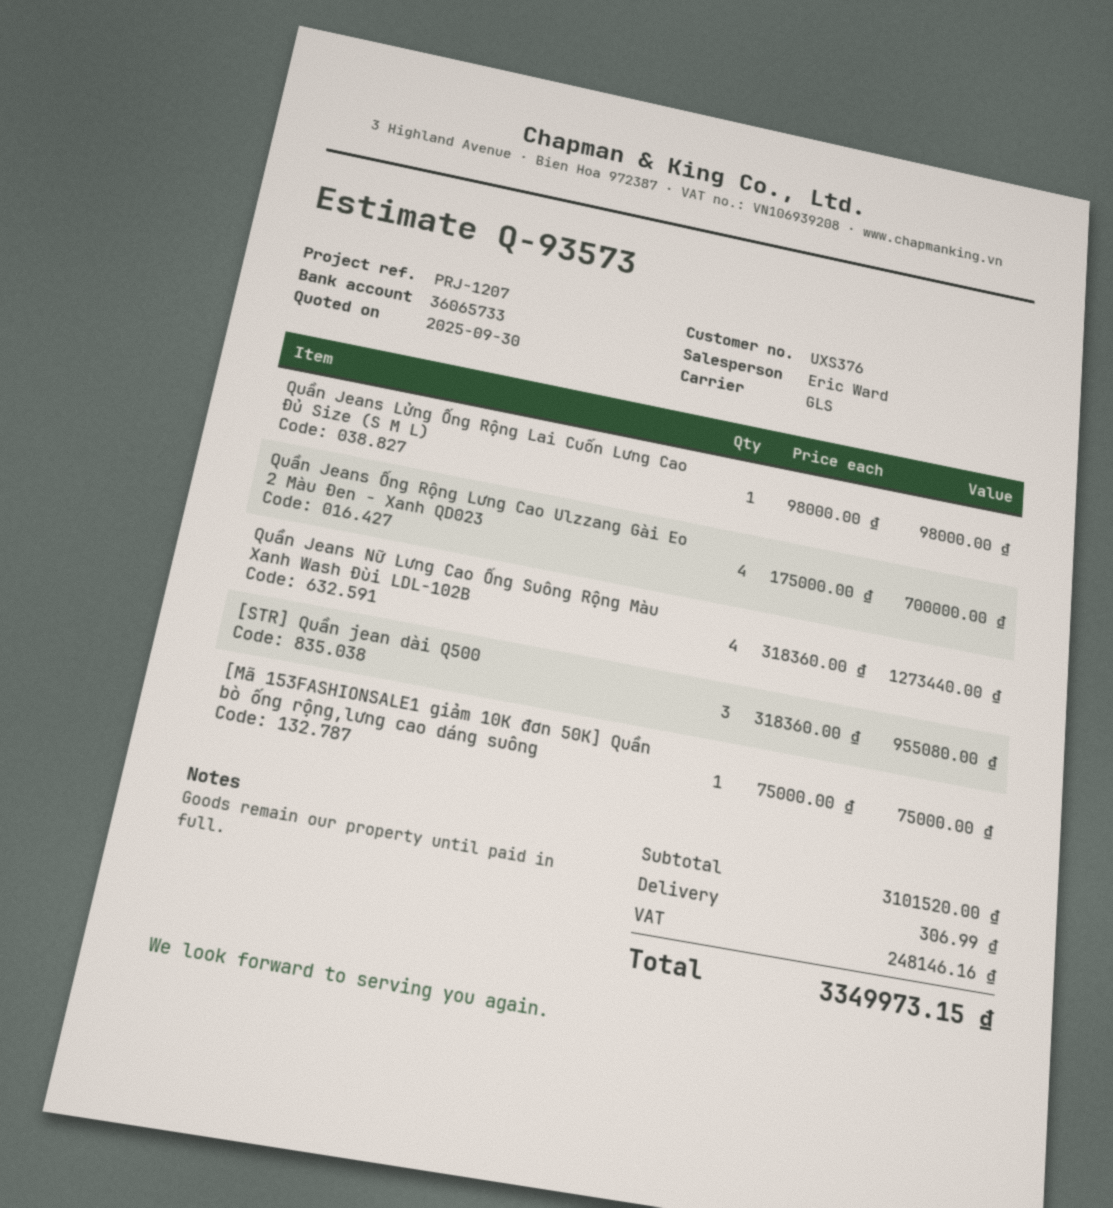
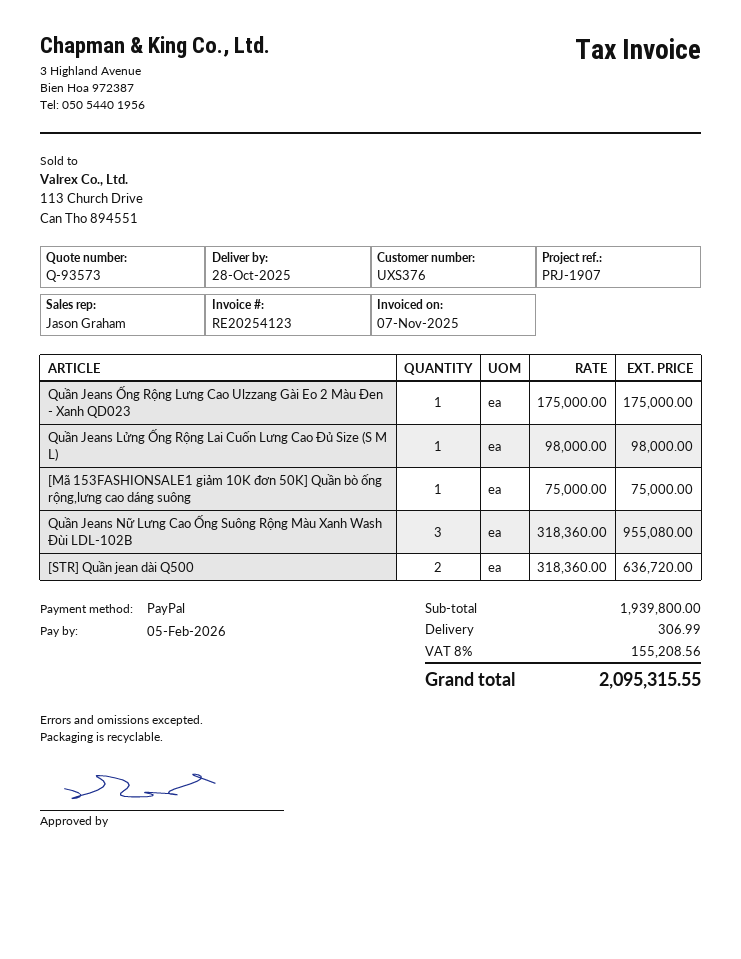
reference: PRJ-1207 -> PRJ-1907
sales rep: Eric Ward -> Jason Graham
Quần Jeans Ống Rộng Lưng Cao Ulzzang Gài Eo 2 Màu Đen - Xanh QD023: 4 x 175000.00 = 700000.00 -> 1 x 175000.00 = 175000.00
Quần Jeans Nữ Lưng Cao Ống Suông Rộng Màu Xanh Wash Đùi LDL-102B: 4 x 318360.00 = 1273440.00 -> 3 x 318360.00 = 955080.00
[STR] Quần jean dài Q500: 3 x 318360.00 = 955080.00 -> 2 x 318360.00 = 636720.00
subtotal: 3101520.00 -> 1939800.00
tax: 248146.16 -> 155208.56
total: 3349973.15 -> 2095315.55

